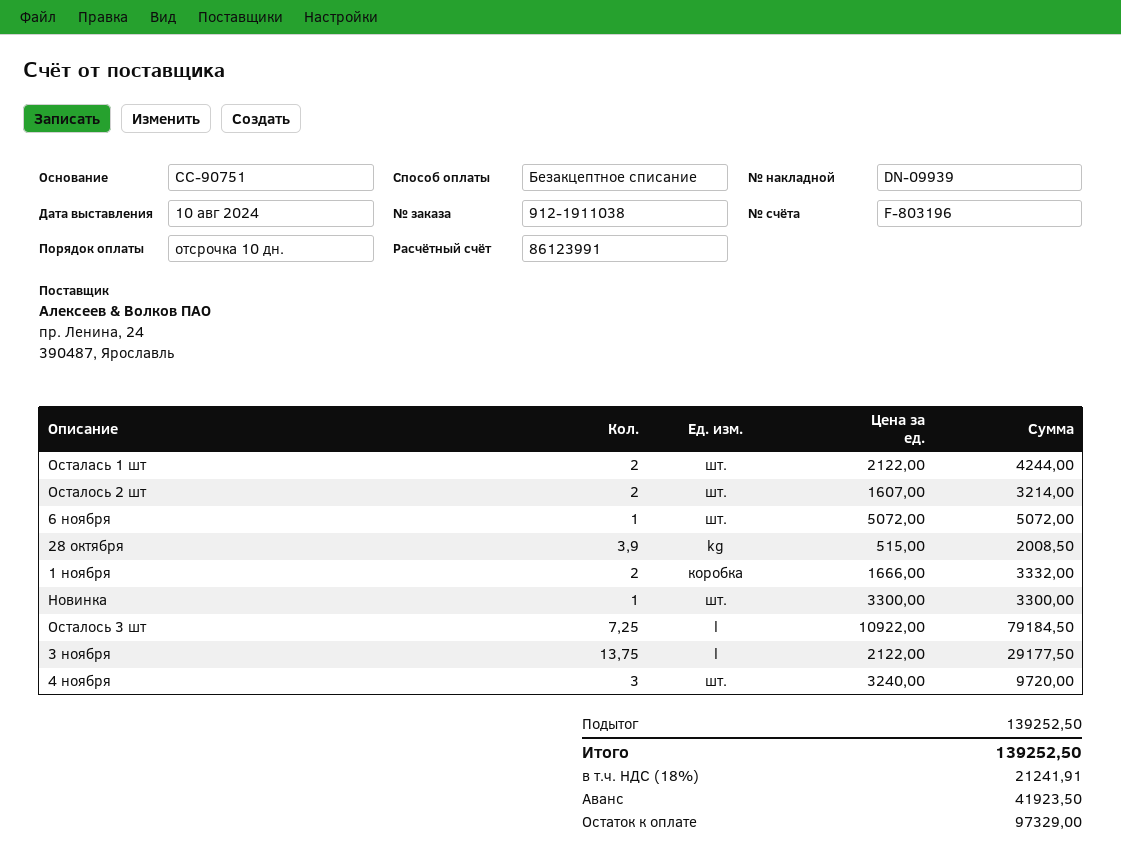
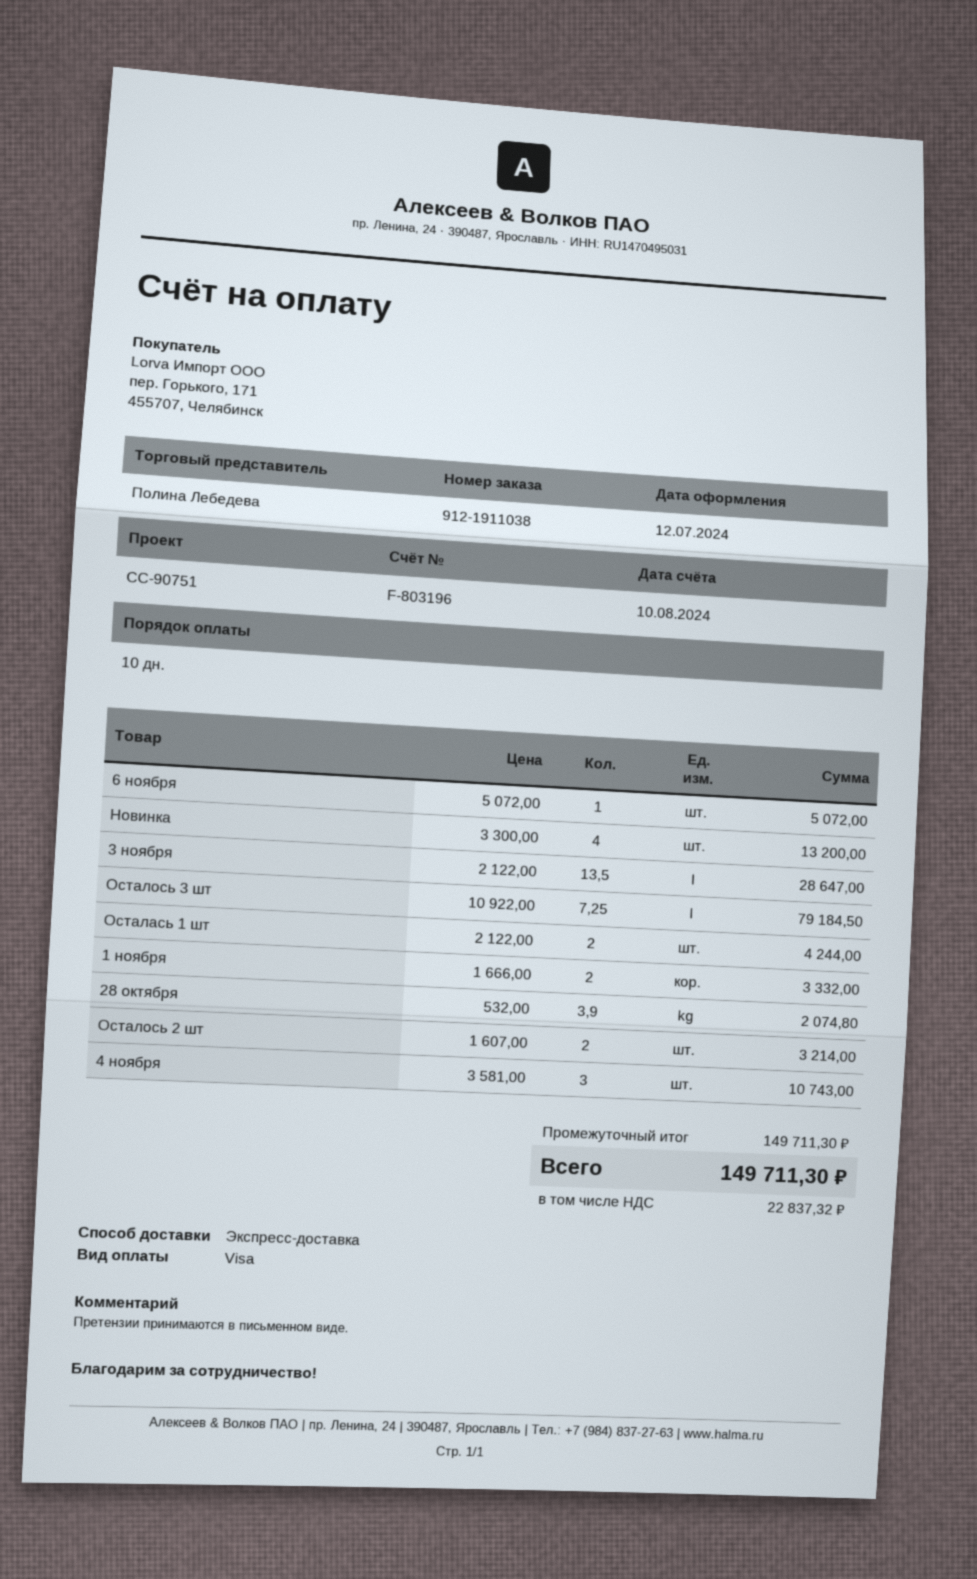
payment method: direct debit -> Visa
28 октября: 3.9 x 515.00 = 2008.50 -> 3.9 x 532.00 = 2074.80
Новинка: 1 x 3300.00 = 3300.00 -> 4 x 3300.00 = 13200.00
3 ноября: 13.75 x 2122.00 = 29177.50 -> 13.5 x 2122.00 = 28647.00
4 ноября: 3 x 3240.00 = 9720.00 -> 3 x 3581.00 = 10743.00
subtotal: 139252.50 -> 149711.30
tax: 21241.91 -> 22837.32
total: 139252.50 -> 149711.30

